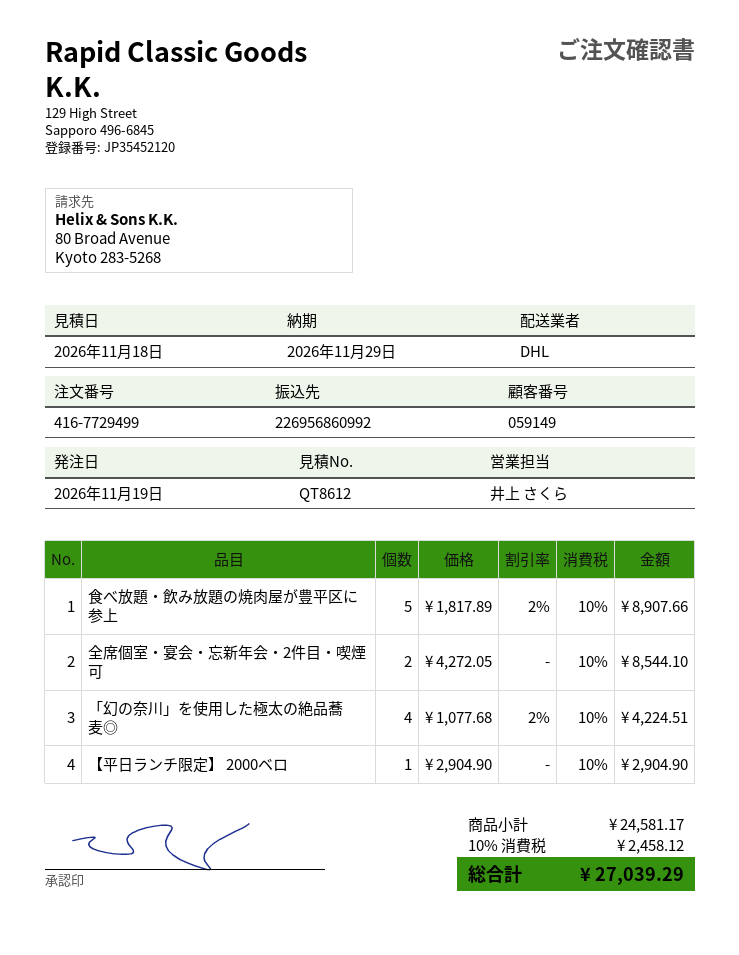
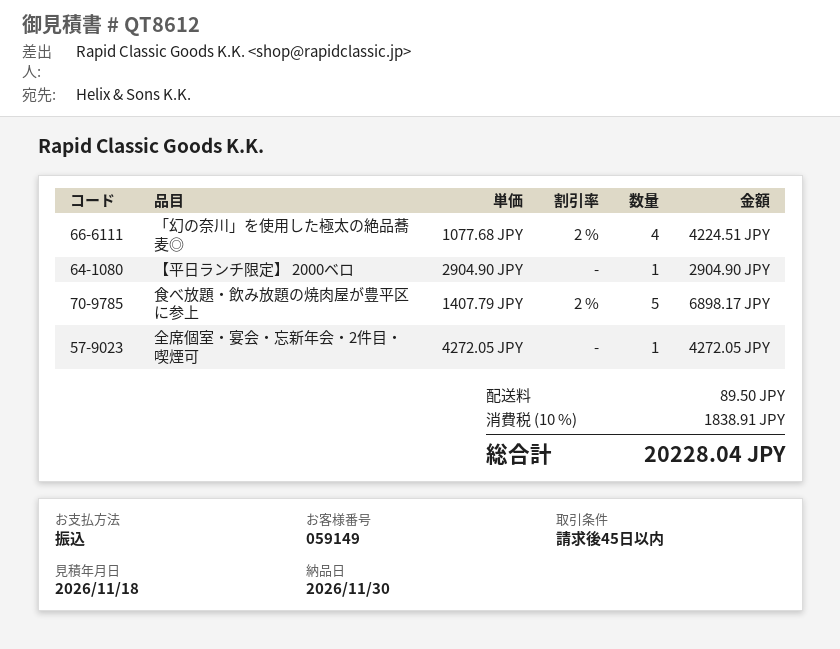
delivery date: 2026-11-29 -> 2026-11-30
食べ放題・飲み放題の焼肉屋が豊平区に参上: 5 x 1817.89 - 2% = 8907.66 -> 5 x 1407.79 - 2% = 6898.17
全席個室・宴会・忘新年会・2件目・喫煙可: 2 x 4272.05 = 8544.10 -> 1 x 4272.05 = 4272.05
shipping: none -> 89.50
tax: 10% = 2458.12 -> 10% = 1838.91
total: 27039.29 -> 20228.04

